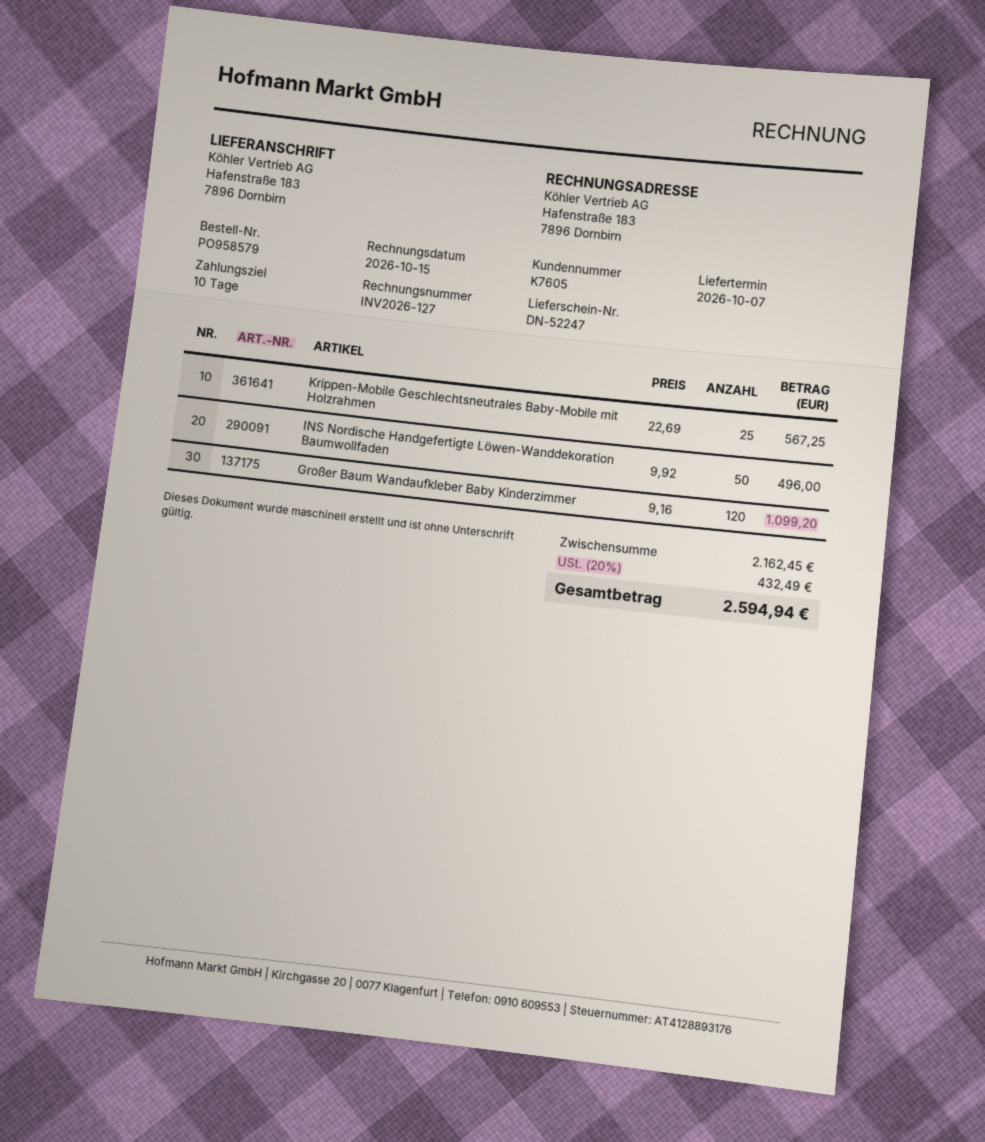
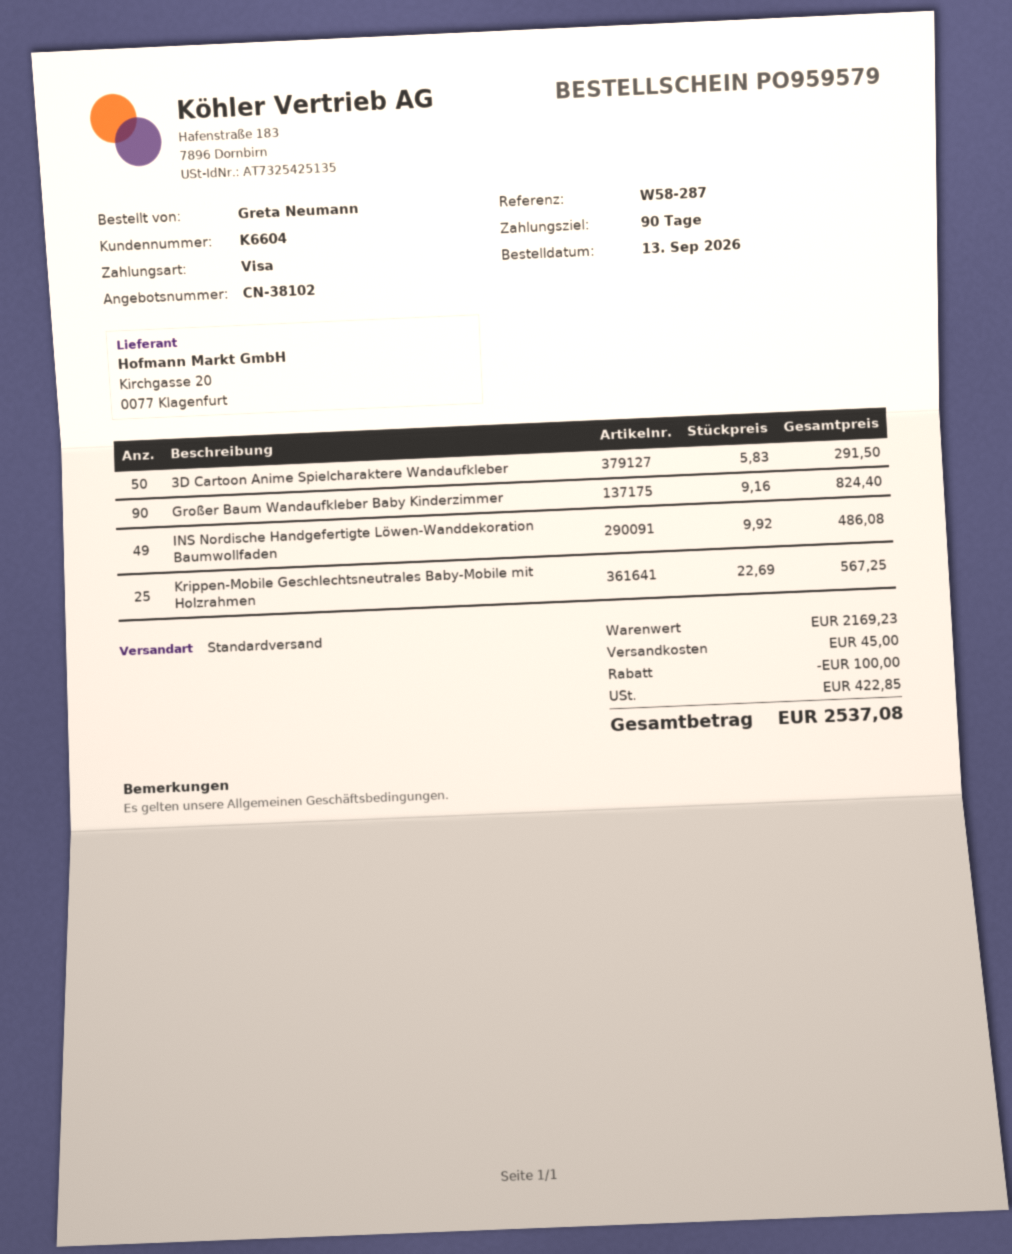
order number: PO958579 -> PO959579
payment terms: 10 days -> 90 days
customer number: K7605 -> K6604
INS Nordische Handgefertigte Löwen-Wanddekoration Baumwollfaden: 50 x 9.92 = 496.00 -> 49 x 9.92 = 486.08
Großer Baum Wandaufkleber Baby Kinderzimmer: 120 x 9.16 = 1099.20 -> 90 x 9.16 = 824.40
3D Cartoon Anime Spielcharaktere Wandaufkleber: none -> 50 x 5.83 = 291.50
subtotal: 2162.45 -> 2169.23
discount: none -> 100.00
shipping: none -> 45.00
tax: 432.49 -> 422.85
total: 2594.94 -> 2537.08

